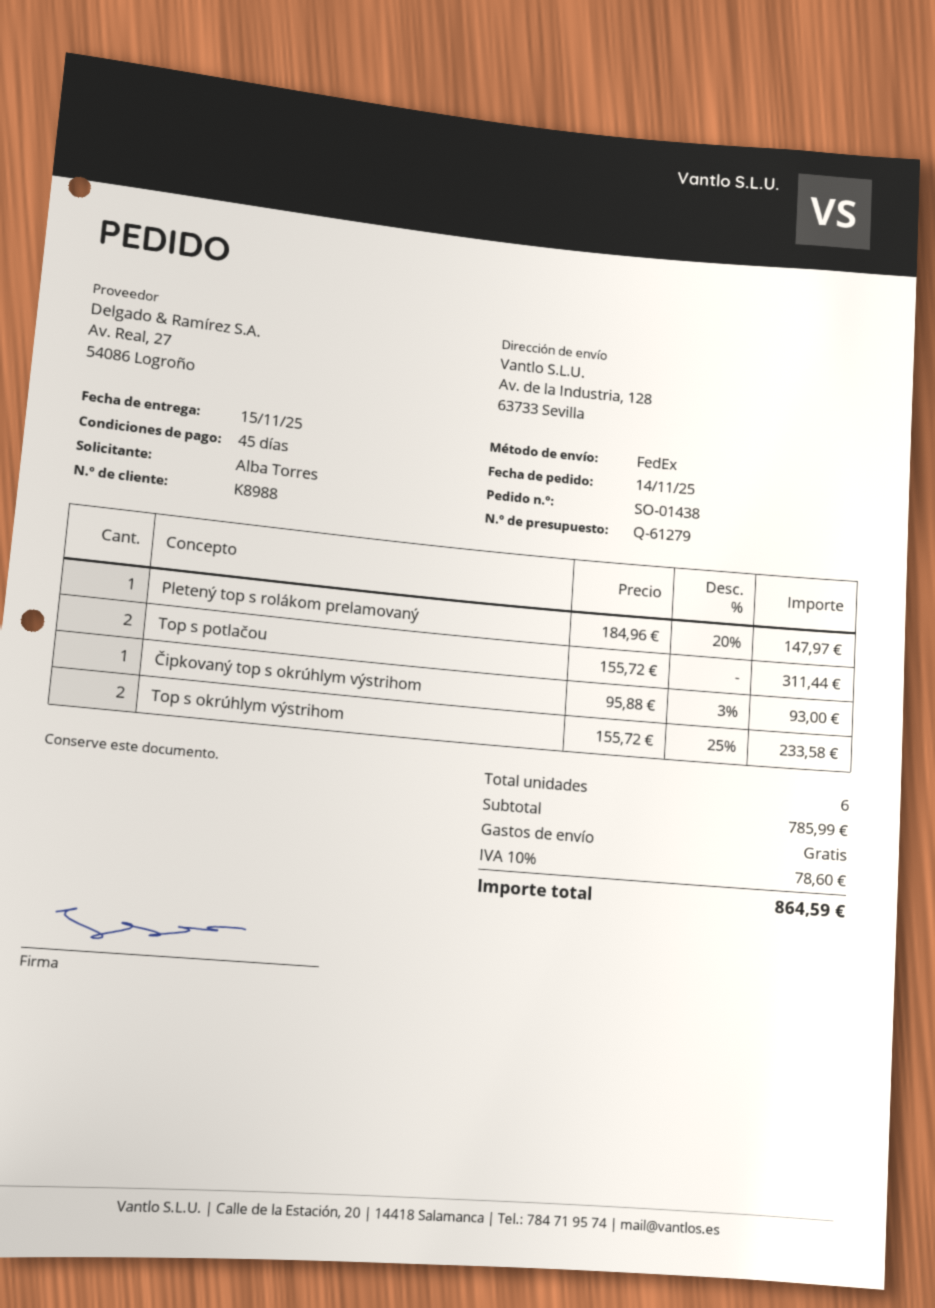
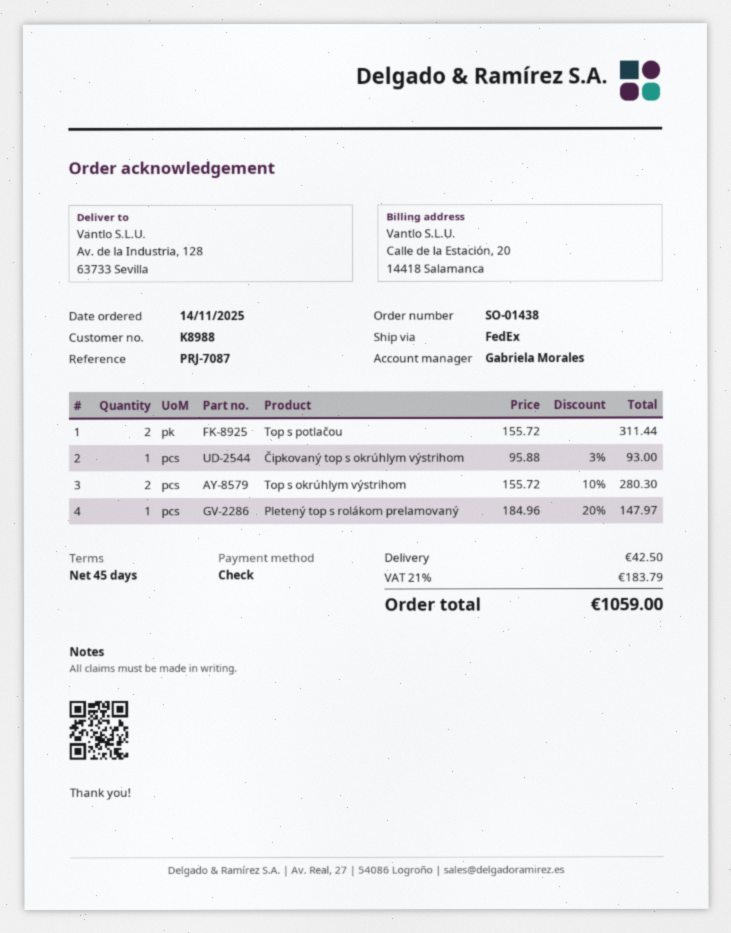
Top s okrúhlym výstrihom: 2 x 155.72 - 25% = 233.58 -> 2 x 155.72 - 10% = 280.30
shipping: 0.00 -> 42.50
tax: 10% = 78.60 -> 21% = 183.79
total: 864.59 -> 1059.00

